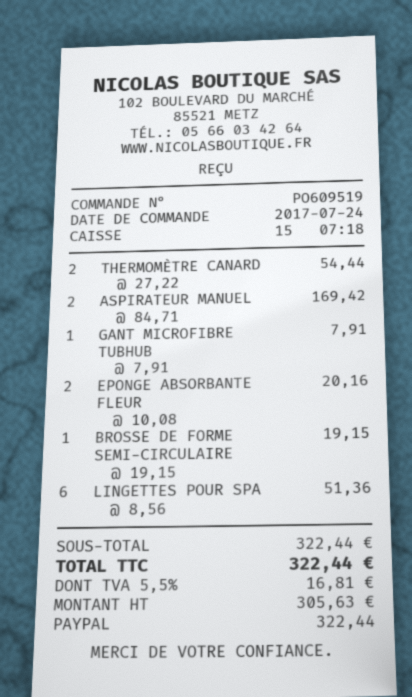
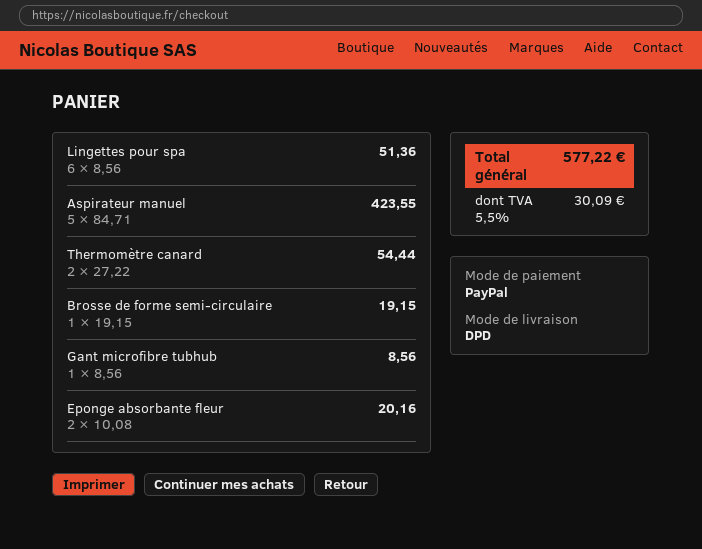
ASPIRATEUR MANUEL: 2 x 84.71 = 169.42 -> 5 x 84.71 = 423.55
GANT MICROFIBRE TUBHUB: 1 x 7.91 = 7.91 -> 1 x 8.56 = 8.56
tax: 5.5% = 16.81 -> 5.5% = 30.09
total: 322.44 -> 577.22

